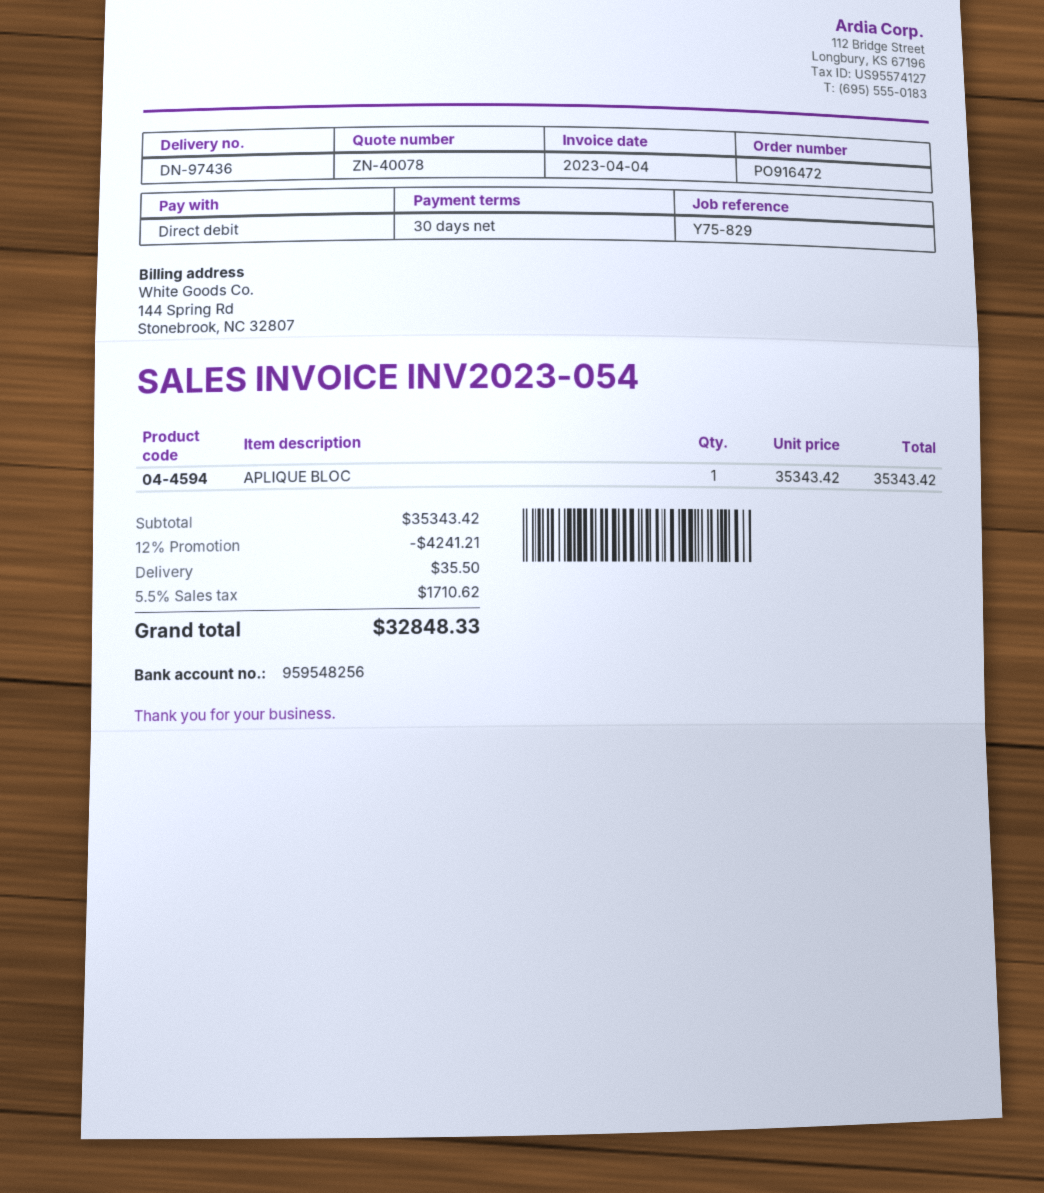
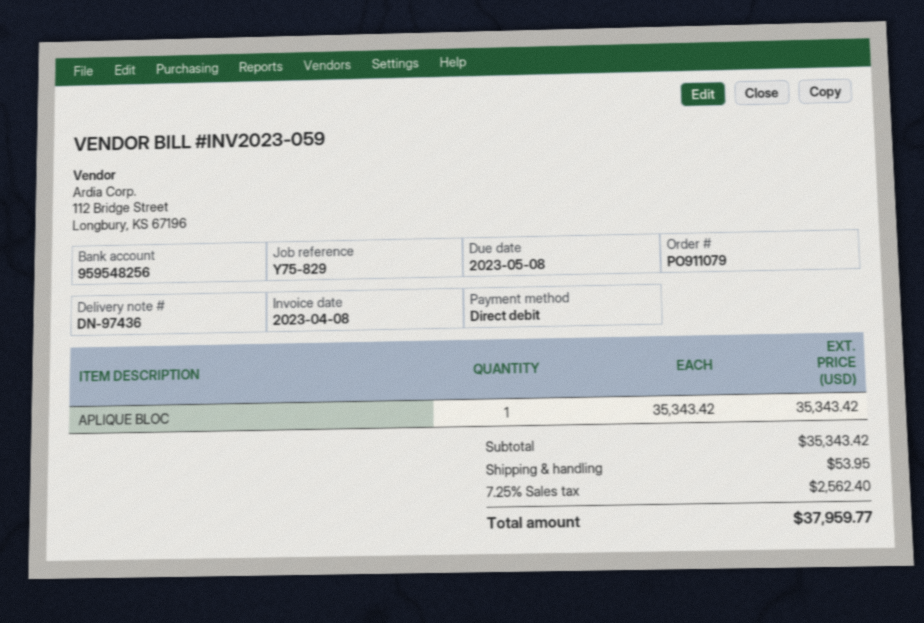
order number: PO916472 -> PO911079
invoice number: INV2023-054 -> INV2023-059
invoice date: 2023-04-04 -> 2023-04-08
discount: 12% = 4241.21 -> none
shipping: 35.50 -> 53.95
tax: 5.5% = 1710.62 -> 7.25% = 2562.40
total: 32848.33 -> 37959.77

